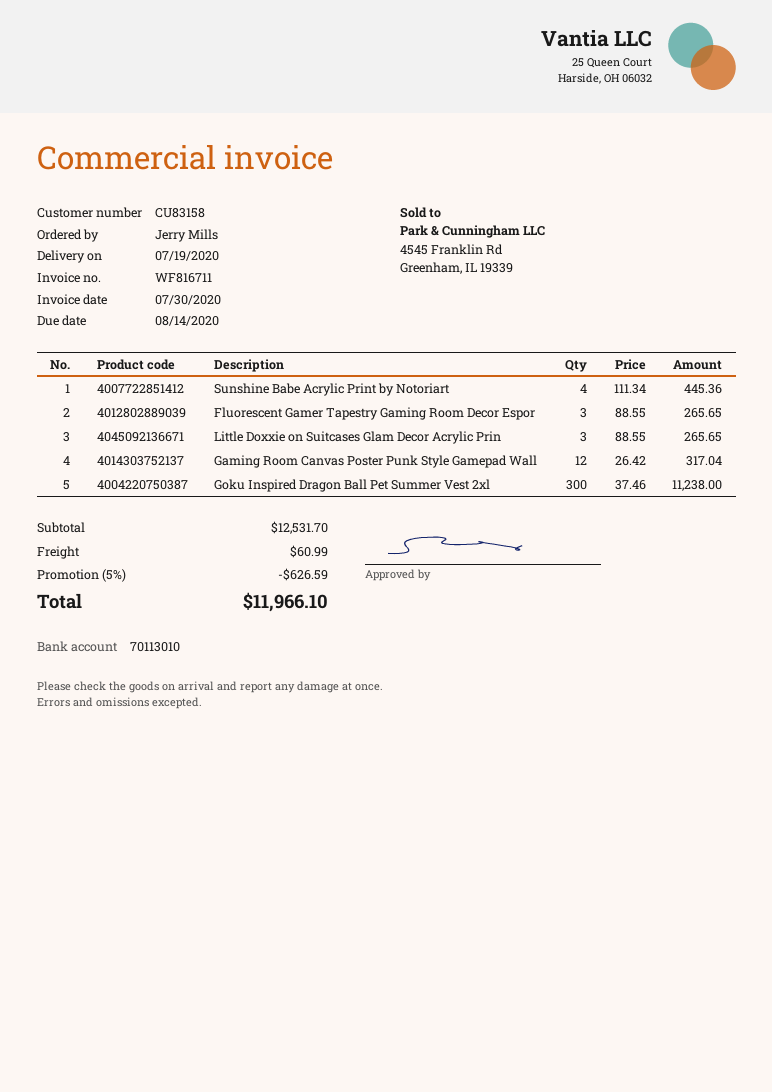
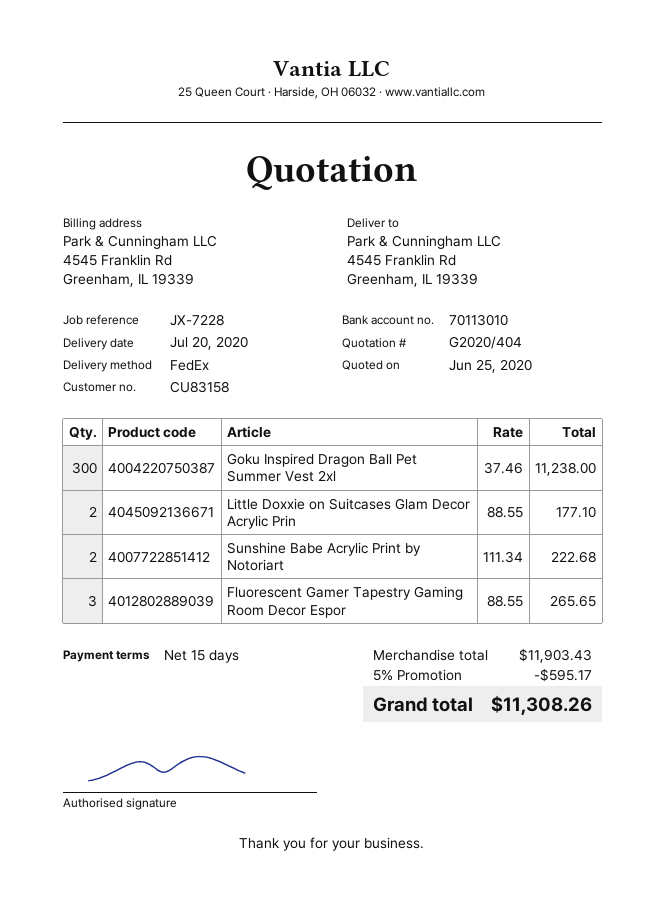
delivery date: 2020-07-19 -> 2020-07-20
Sunshine Babe Acrylic Print by Notoriart: 4 x 111.34 = 445.36 -> 2 x 111.34 = 222.68
Little Doxxie on Suitcases Glam Decor Acrylic Prin: 3 x 88.55 = 265.65 -> 2 x 88.55 = 177.10
Gaming Room Canvas Poster Punk Style Gamepad Wall: 12 x 26.42 = 317.04 -> none
subtotal: 12531.70 -> 11903.43
discount: 5% = 626.59 -> 5% = 595.17
shipping: 60.99 -> none
total: 11966.10 -> 11308.26

